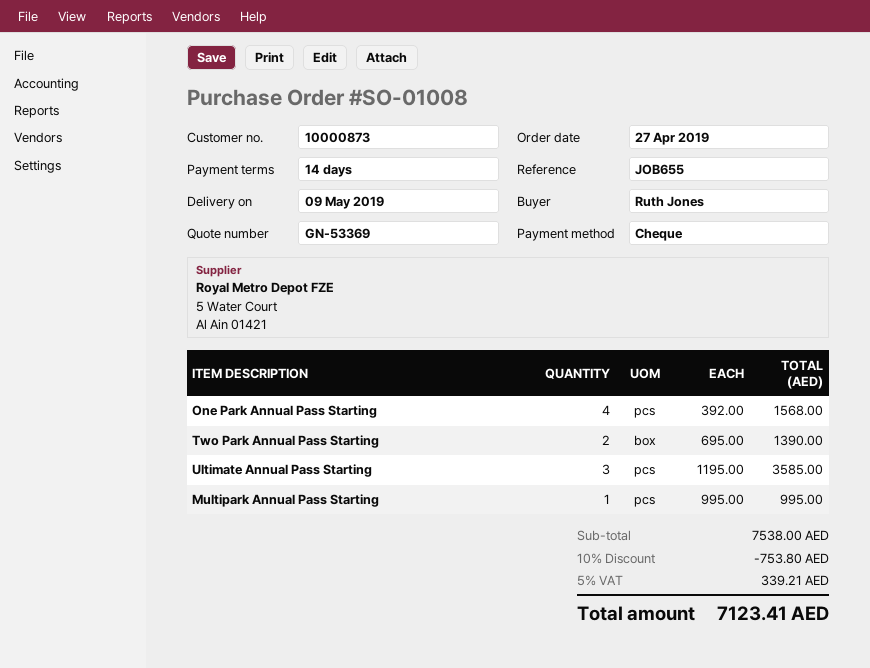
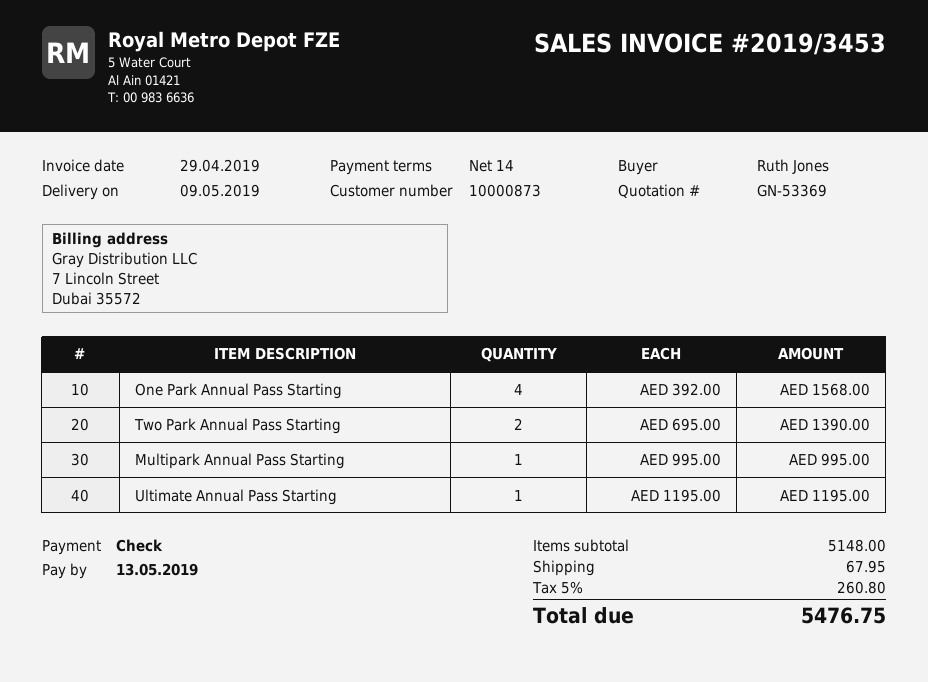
Ultimate Annual Pass Starting: 3 x 1195.00 = 3585.00 -> 1 x 1195.00 = 1195.00
subtotal: 7538.00 -> 5148.00
discount: 10% = 753.80 -> none
shipping: none -> 67.95
tax: 5% = 339.21 -> 5% = 260.80
total: 7123.41 -> 5476.75

